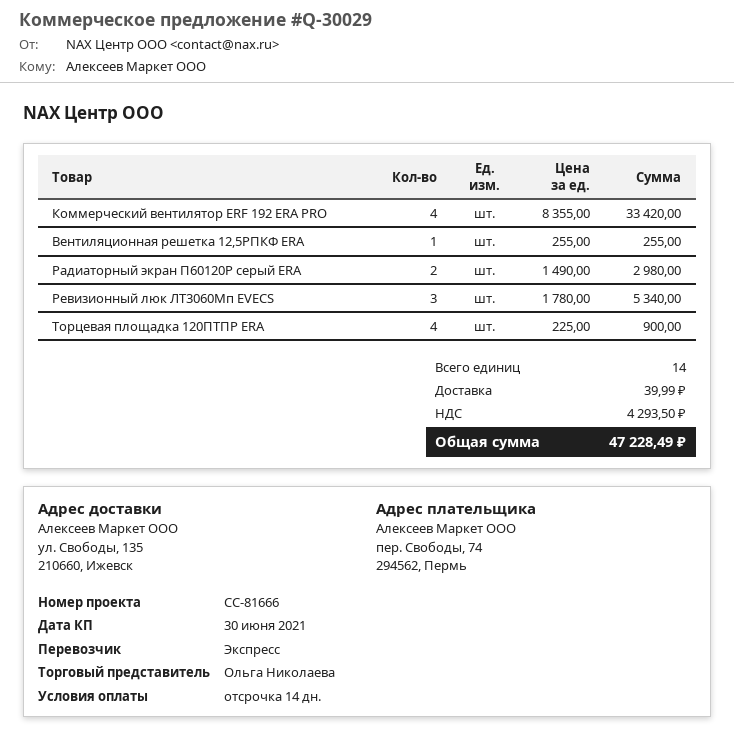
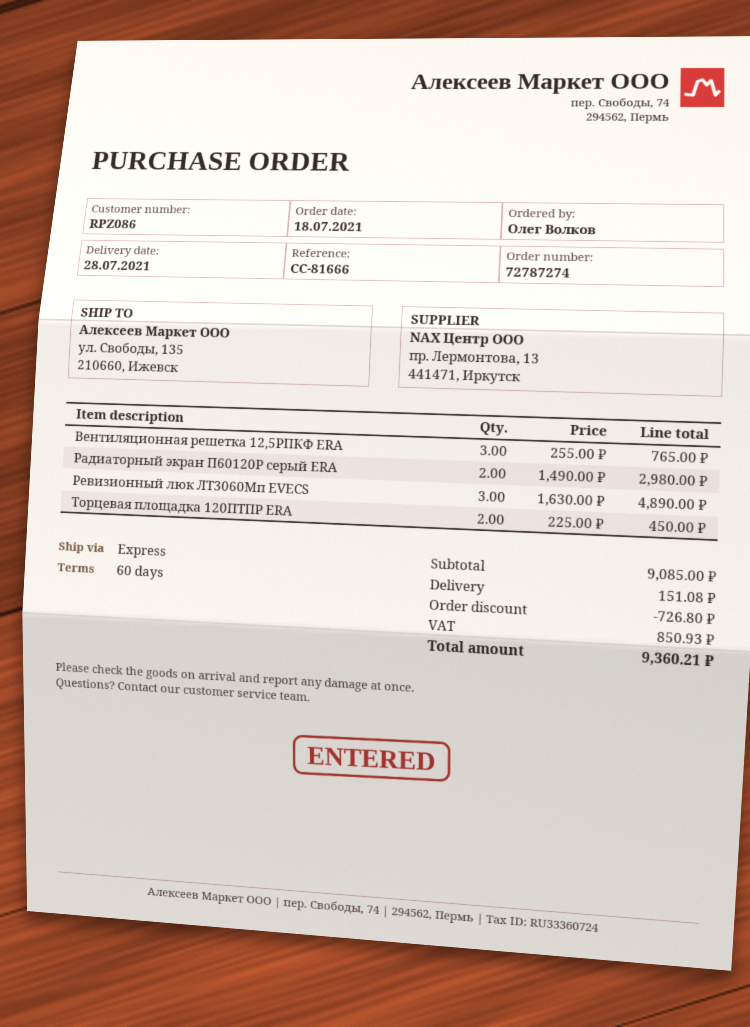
payment terms: 14 days -> 60 days
Коммерческий вентилятор ERF 192 ERA PRO: 4 x 8355.00 = 33420.00 -> none
Вентиляционная решетка 12,5РПКФ ERA: 1 x 255.00 = 255.00 -> 3 x 255.00 = 765.00
Ревизионный люк ЛТ3060Мп EVECS: 3 x 1780.00 = 5340.00 -> 3 x 1630.00 = 4890.00
Торцевая площадка 120ПТПР ERA: 4 x 225.00 = 900.00 -> 2 x 225.00 = 450.00
discount: none -> 726.80
shipping: 39.99 -> 151.08
tax: 4293.50 -> 850.93
total: 47228.49 -> 9360.21

